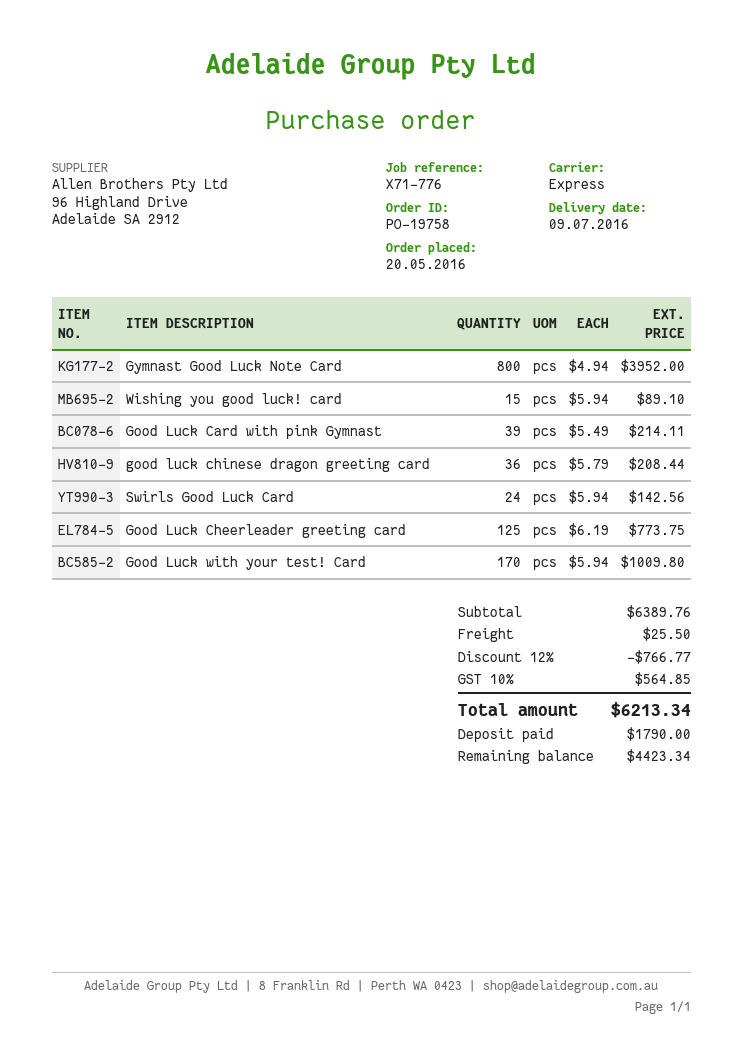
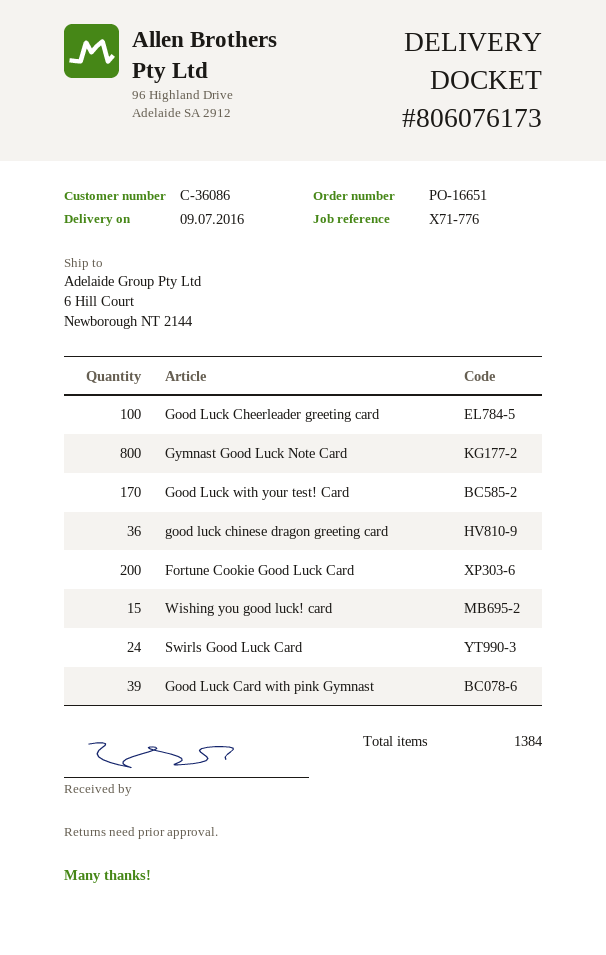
order number: PO-19758 -> PO-16651
Good Luck Cheerleader greeting card: 125 -> 100
Fortune Cookie Good Luck Card: none -> 200

